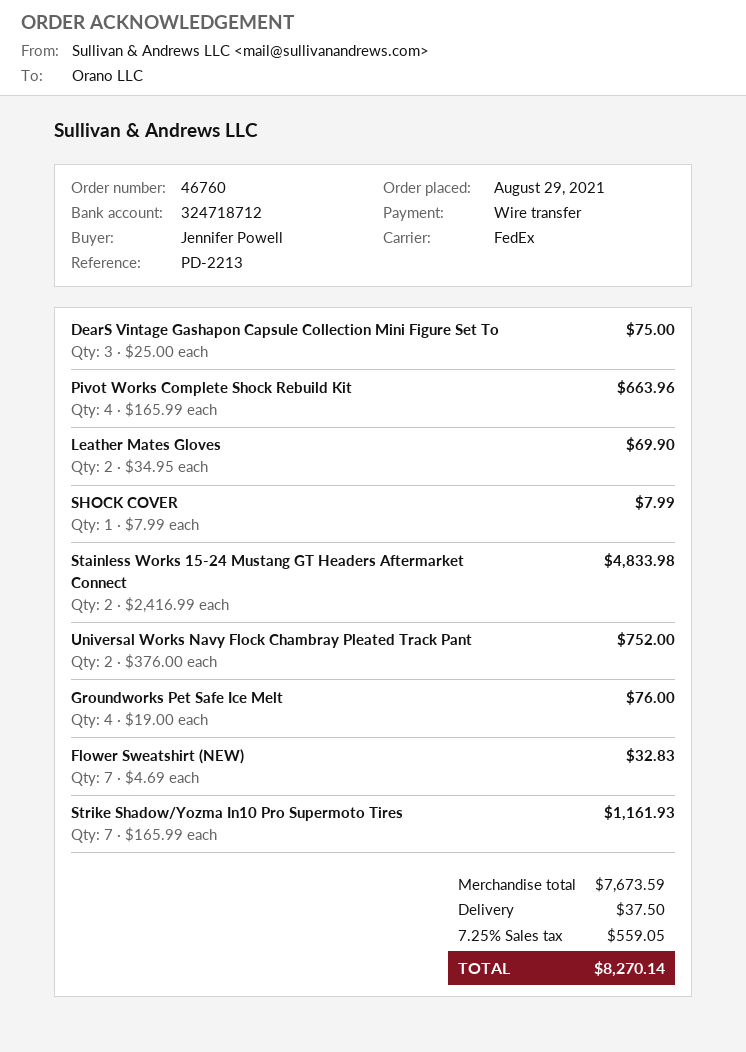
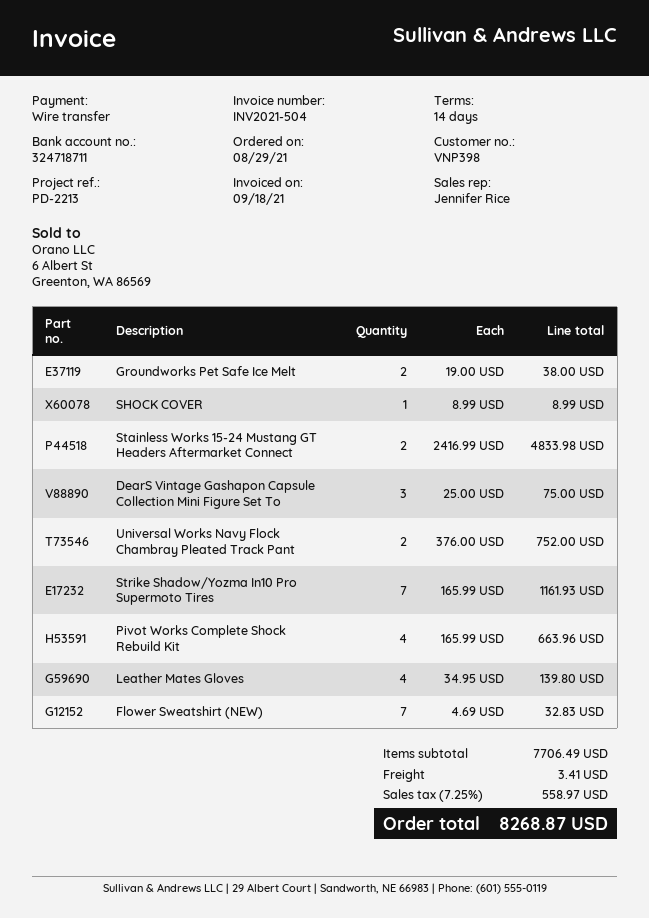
bank account: 324718712 -> 324718711
Leather Mates Gloves: 2 x 34.95 = 69.90 -> 4 x 34.95 = 139.80
SHOCK COVER: 1 x 7.99 = 7.99 -> 1 x 8.99 = 8.99
Groundworks Pet Safe Ice Melt: 4 x 19.00 = 76.00 -> 2 x 19.00 = 38.00
subtotal: 7673.59 -> 7706.49
shipping: 37.50 -> 3.41
tax: 7.25% = 559.05 -> 7.25% = 558.97
total: 8270.14 -> 8268.87

